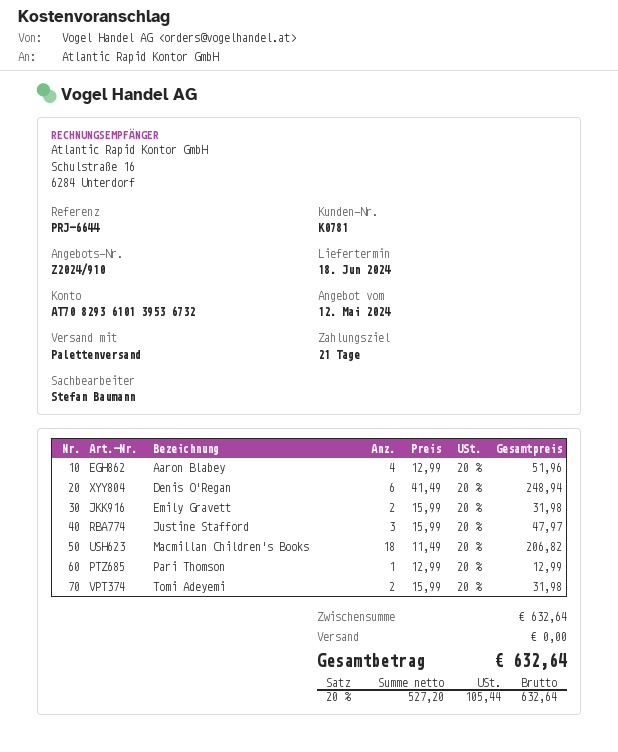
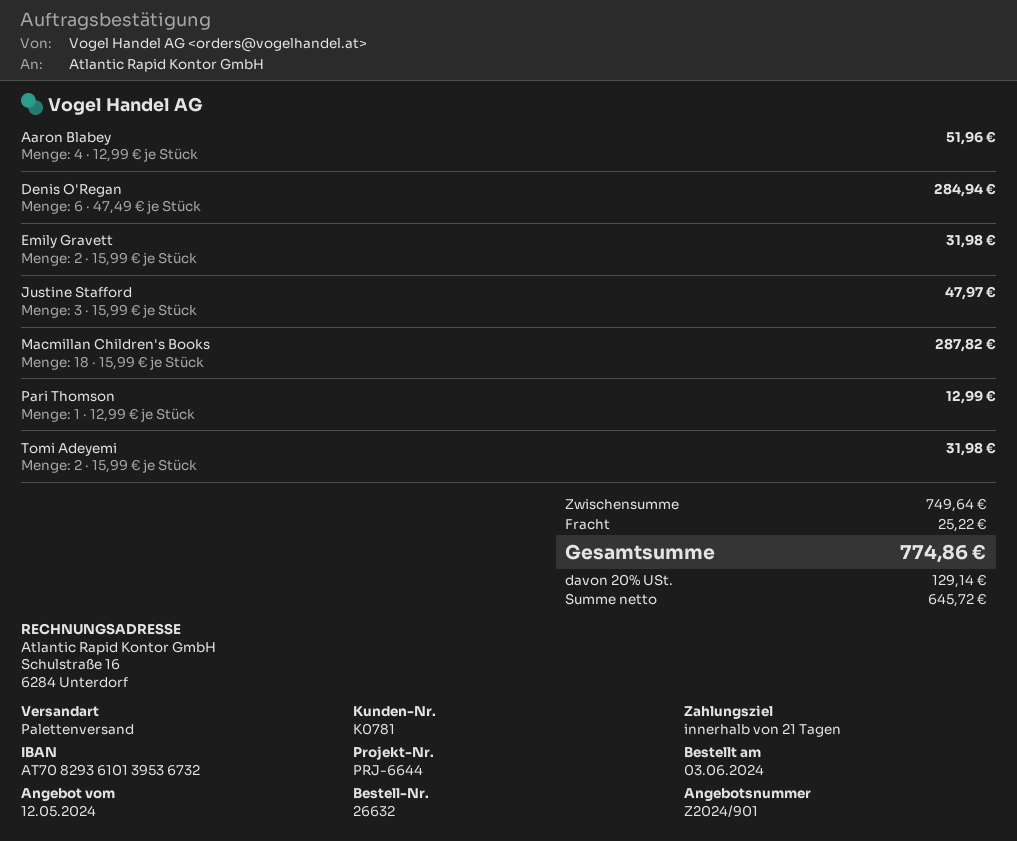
quote number: Z2024/910 -> Z2024/901
Denis O'Regan: 6 x 41.49 = 248.94 -> 6 x 47.49 = 284.94
Macmillan Children's Books: 18 x 11.49 = 206.82 -> 18 x 15.99 = 287.82
subtotal: 632.64 -> 749.64
shipping: 0.00 -> 25.22
net: 527.20 -> 645.72
tax: 20% = 105.44 -> 20% = 129.14
total: 632.64 -> 774.86

